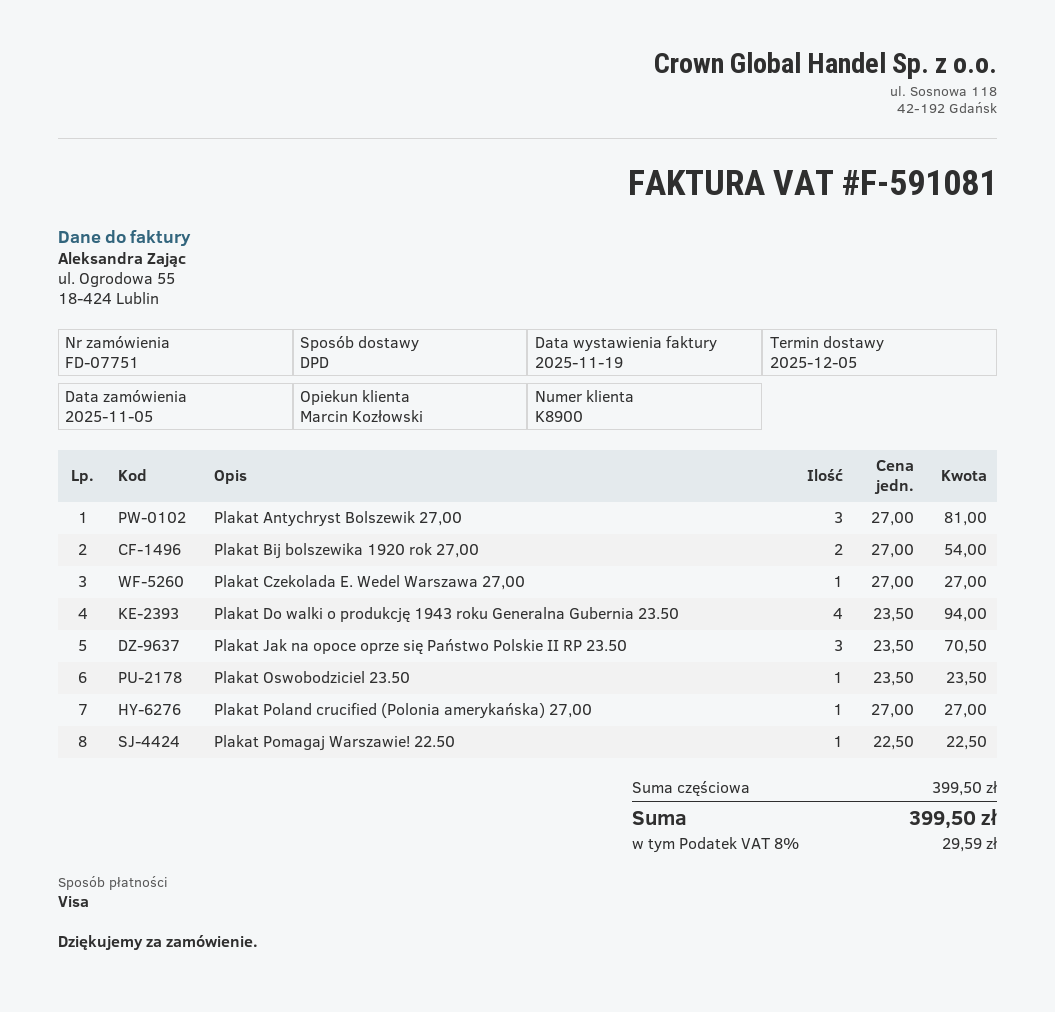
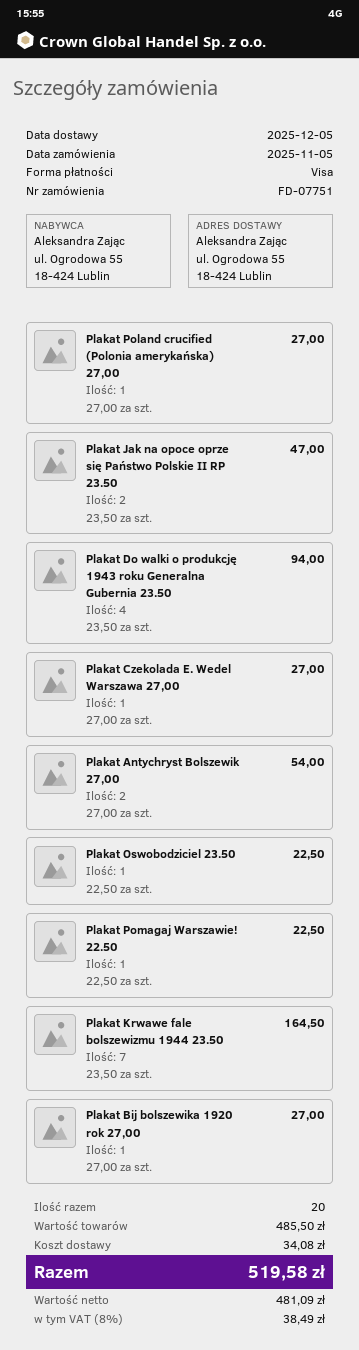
Plakat Antychryst Bolszewik 27,00: 3 x 27.00 = 81.00 -> 2 x 27.00 = 54.00
Plakat Bij bolszewika 1920 rok 27,00: 2 x 27.00 = 54.00 -> 1 x 27.00 = 27.00
Plakat Jak na opoce oprze się Państwo Polskie II RP 23.50: 3 x 23.50 = 70.50 -> 2 x 23.50 = 47.00
Plakat Oswobodziciel 23.50: 1 x 23.50 = 23.50 -> 1 x 22.50 = 22.50
Plakat Krwawe fale bolszewizmu 1944 23.50: none -> 7 x 23.50 = 164.50
subtotal: 399.50 -> 485.50
shipping: none -> 34.08
tax: 8% = 29.59 -> 8% = 38.49
total: 399.50 -> 519.58

